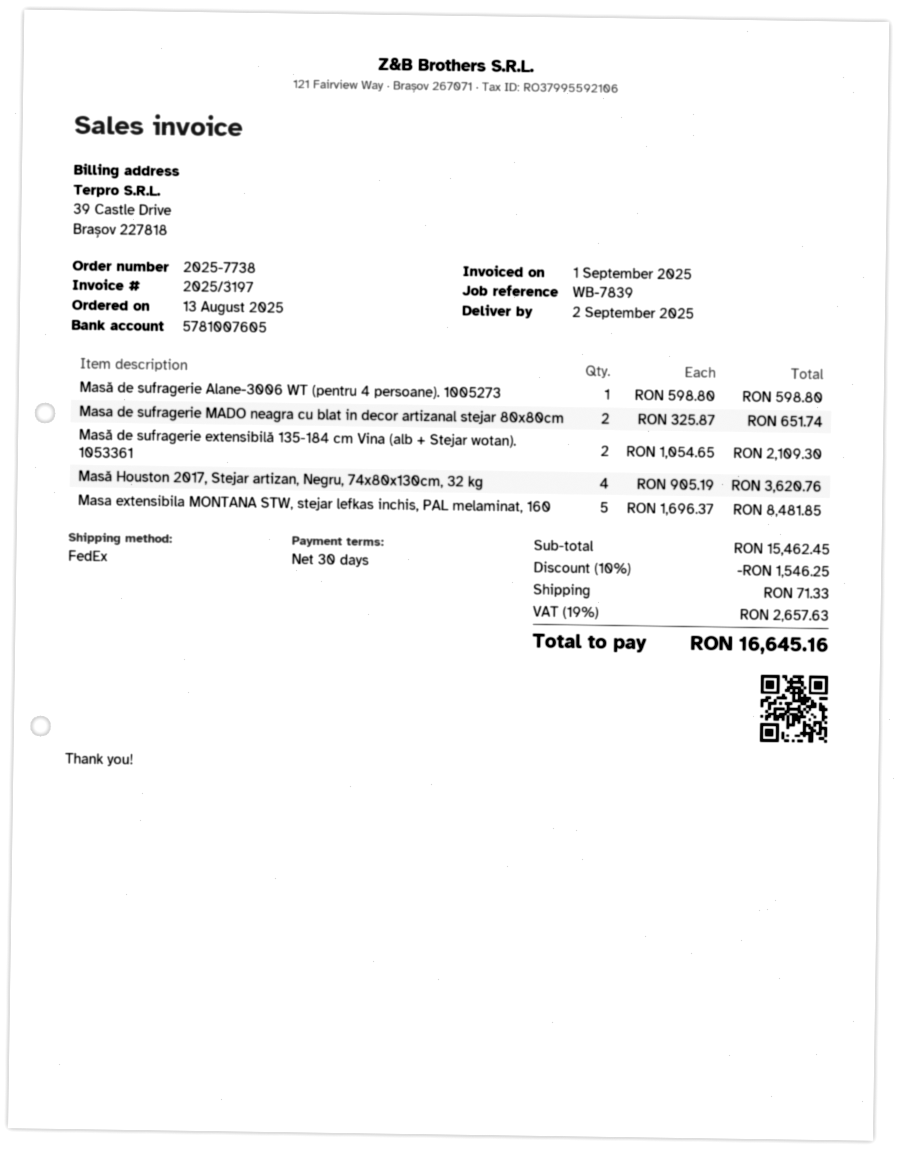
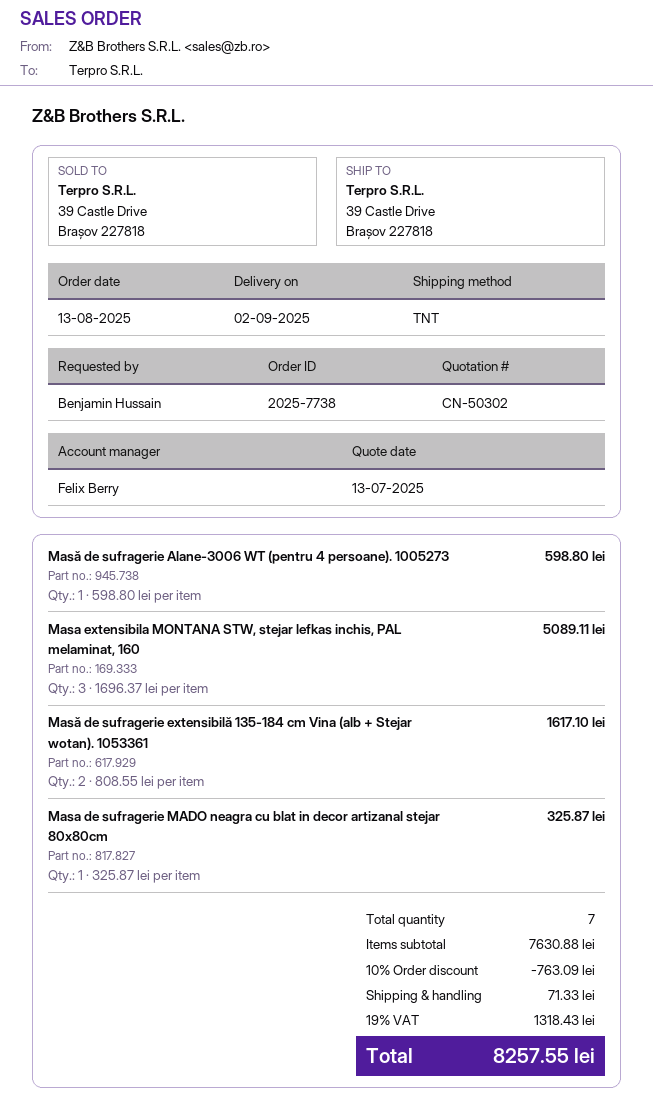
shipping method: FedEx -> TNT
Masa de sufragerie MADO neagra cu blat in decor artizanal stejar 80x80cm: 2 x 325.87 = 651.74 -> 1 x 325.87 = 325.87
Masă de sufragerie extensibilă 135-184 cm Vina (alb + Stejar wotan). 1053361: 2 x 1054.65 = 2109.30 -> 2 x 808.55 = 1617.10
Masă Houston 2017, Stejar artizan, Negru, 74x80x130cm, 32 kg: 4 x 905.19 = 3620.76 -> none
Masa extensibila MONTANA STW, stejar lefkas inchis, PAL melaminat, 160: 5 x 1696.37 = 8481.85 -> 3 x 1696.37 = 5089.11
subtotal: 15462.45 -> 7630.88
discount: 10% = 1546.25 -> 10% = 763.09
tax: 19% = 2657.63 -> 19% = 1318.43
total: 16645.16 -> 8257.55

